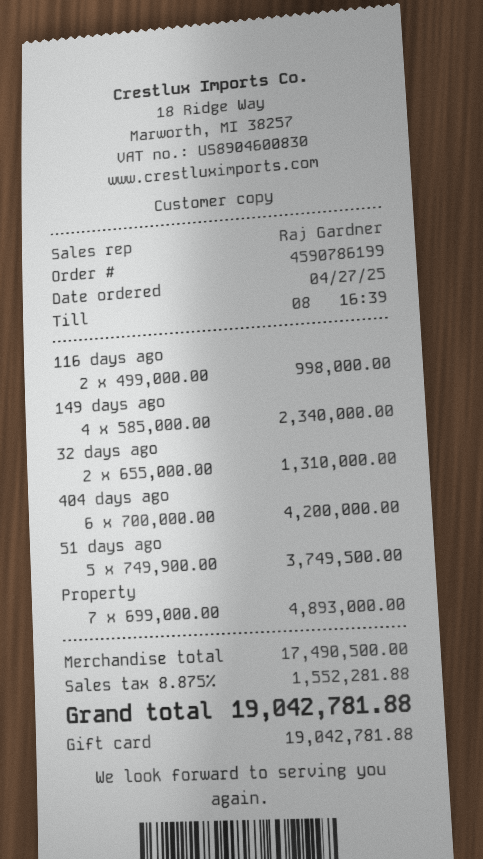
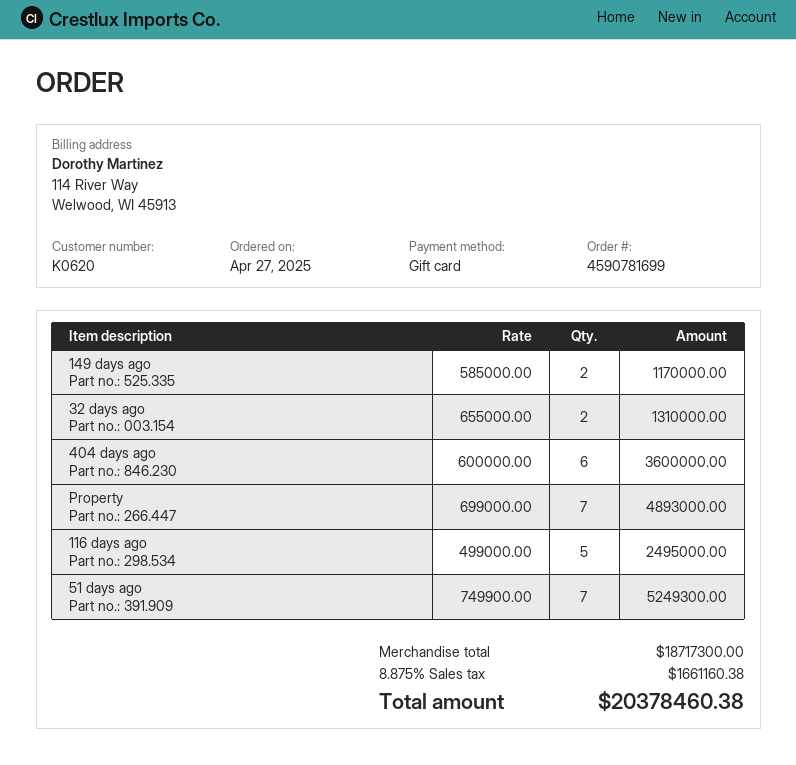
order number: 4590786199 -> 4590781699
116 days ago: 2 x 499000.00 = 998000.00 -> 5 x 499000.00 = 2495000.00
149 days ago: 4 x 585000.00 = 2340000.00 -> 2 x 585000.00 = 1170000.00
404 days ago: 6 x 700000.00 = 4200000.00 -> 6 x 600000.00 = 3600000.00
51 days ago: 5 x 749900.00 = 3749500.00 -> 7 x 749900.00 = 5249300.00
subtotal: 17490500.00 -> 18717300.00
tax: 8.875% = 1552281.88 -> 8.875% = 1661160.38
total: 19042781.88 -> 20378460.38

